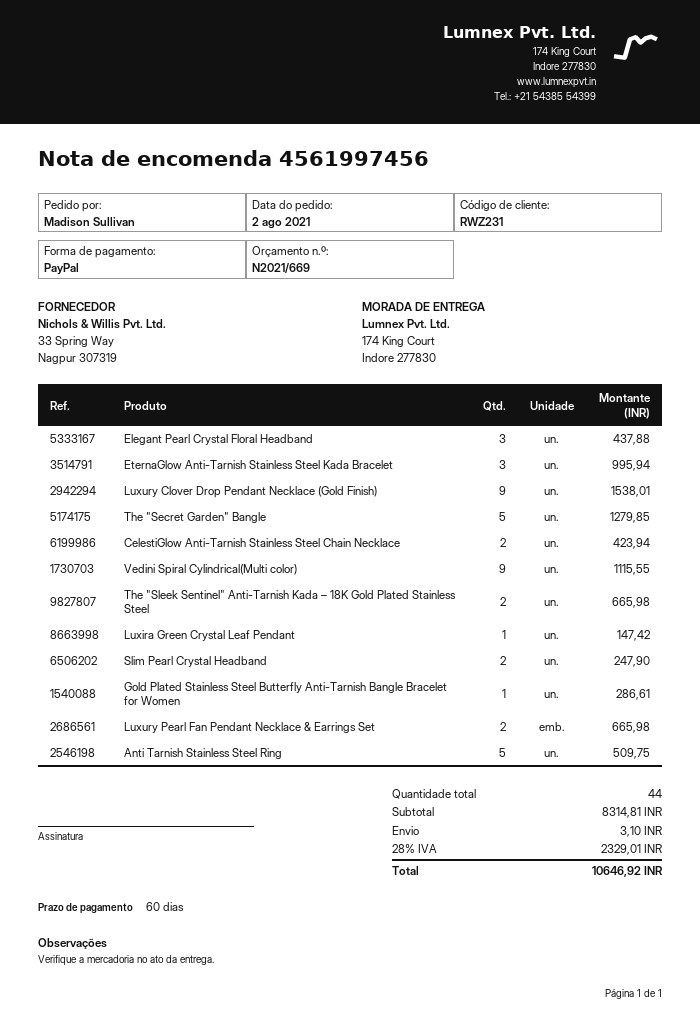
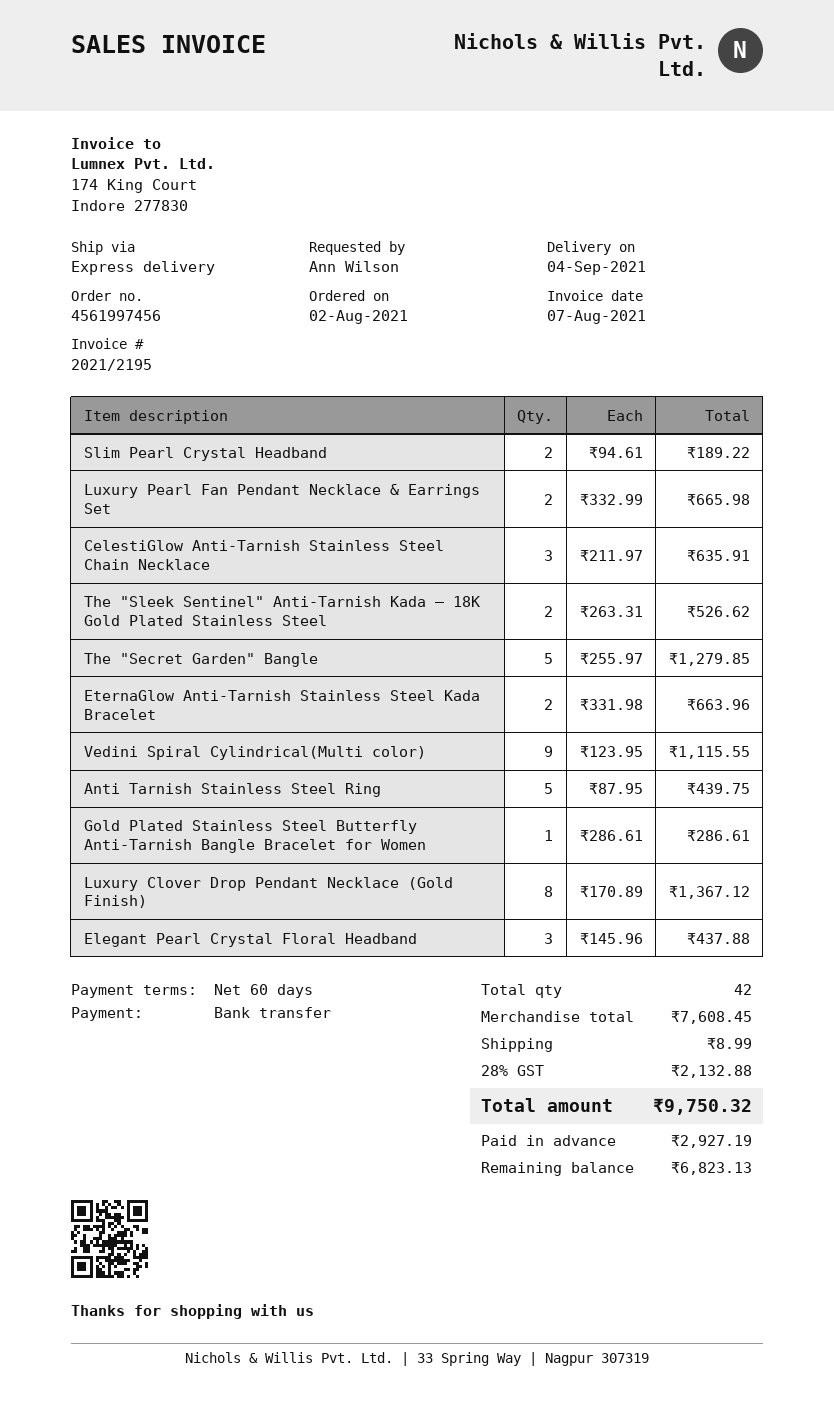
ordered by: Madison Sullivan -> Ann Wilson
payment method: PayPal -> bank transfer
EternaGlow Anti-Tarnish Stainless Steel Kada Bracelet: 3 for 995.94 -> 2 for 663.96
Luxury Clover Drop Pendant Necklace (Gold Finish): 9 for 1538.01 -> 8 for 1367.12
CelestiGlow Anti-Tarnish Stainless Steel Chain Necklace: 2 for 423.94 -> 3 for 635.91
The "Sleek Sentinel" Anti-Tarnish Kada – 18K Gold Plated Stainless Steel: 2 for 665.98 -> 2 for 526.62
Luxira Green Crystal Leaf Pendant: 1 for 147.42 -> none
Slim Pearl Crystal Headband: 2 for 247.90 -> 2 for 189.22
Anti Tarnish Stainless Steel Ring: 5 for 509.75 -> 5 for 439.75
total quantity: 44 -> 42
subtotal: 8314.81 -> 7608.45
shipping: 3.10 -> 8.99
tax: 28% = 2329.01 -> 28% = 2132.88
total: 10646.92 -> 9750.32

